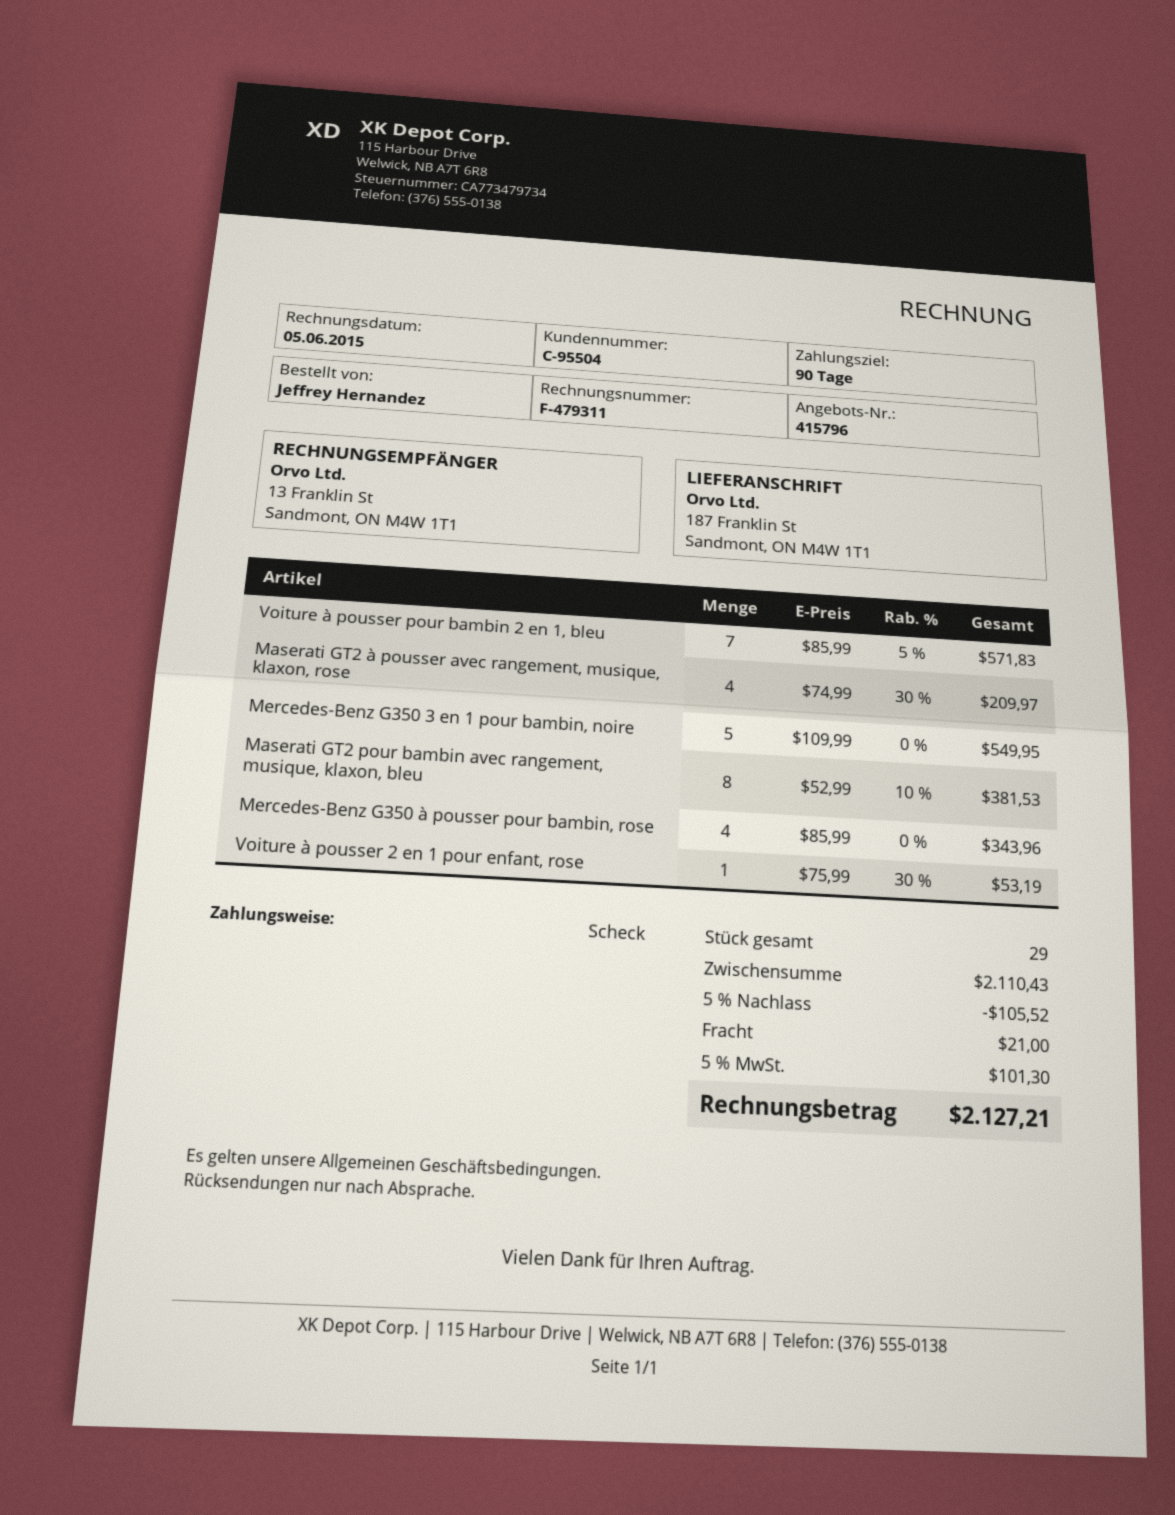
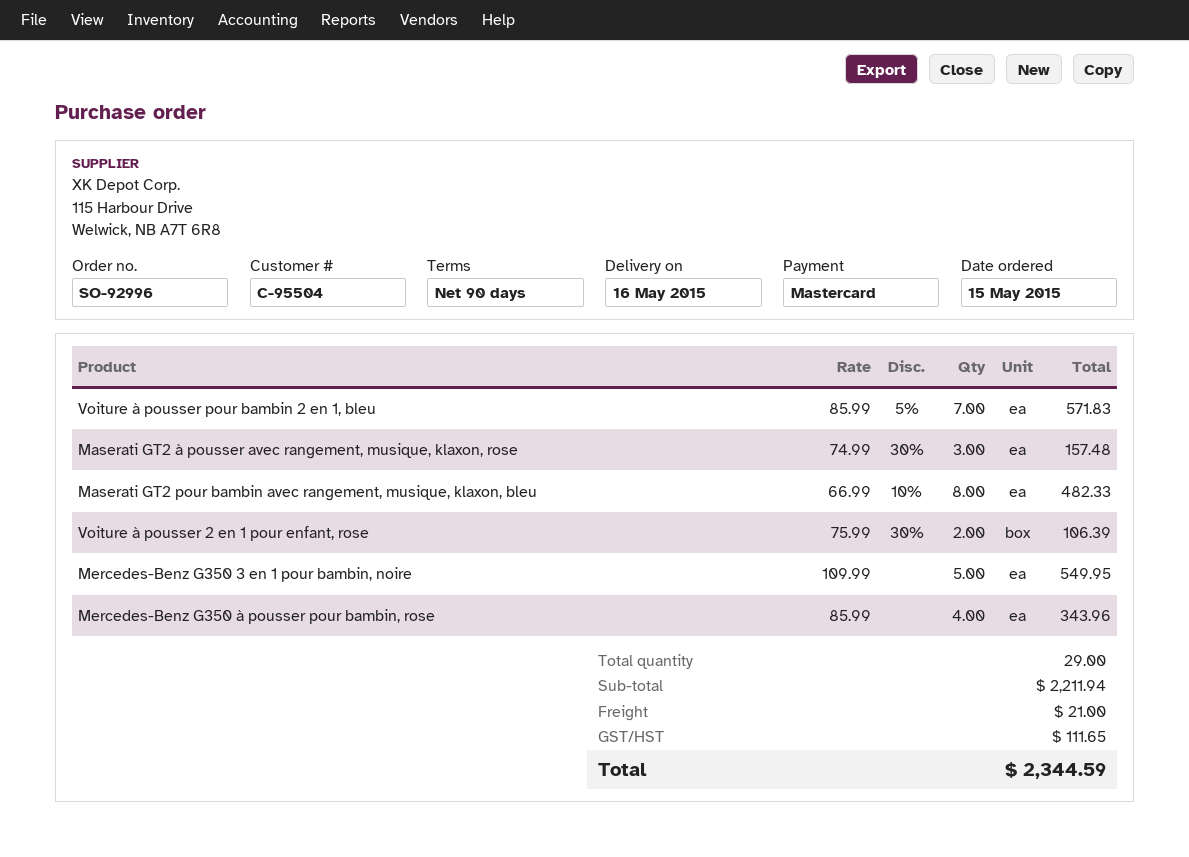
payment method: cheque -> Mastercard
Maserati GT2 à pousser avec rangement, musique, klaxon, rose: 4 x 74.99 - 30% = 209.97 -> 3 x 74.99 - 30% = 157.48
Maserati GT2 pour bambin avec rangement, musique, klaxon, bleu: 8 x 52.99 - 10% = 381.53 -> 8 x 66.99 - 10% = 482.33
Voiture à pousser 2 en 1 pour enfant, rose: 1 x 75.99 - 30% = 53.19 -> 2 x 75.99 - 30% = 106.39
subtotal: 2110.43 -> 2211.94
discount: 5% = 105.52 -> none
tax: 101.30 -> 111.65
total: 2127.21 -> 2344.59

